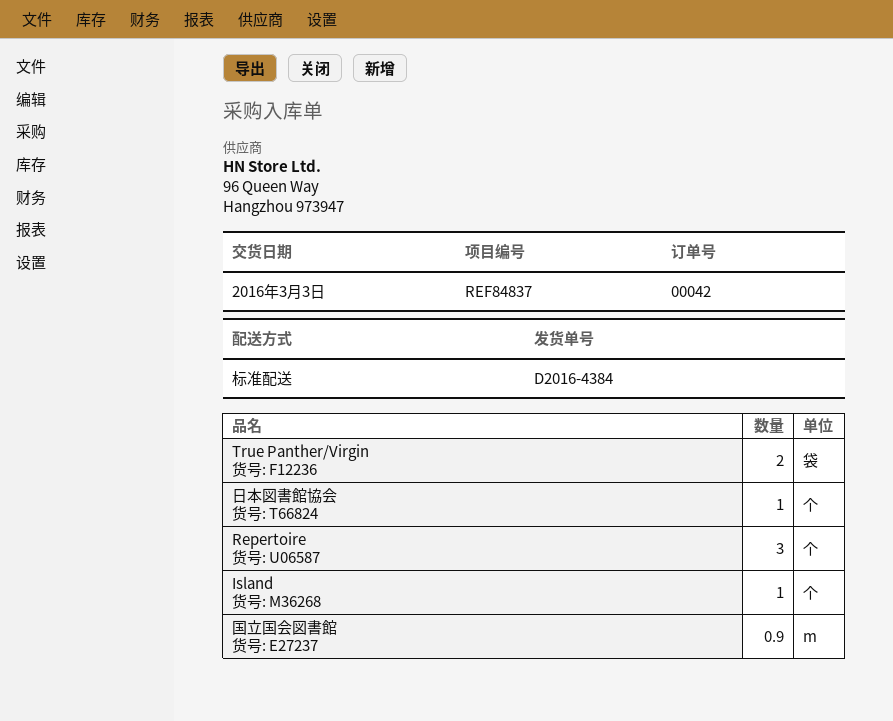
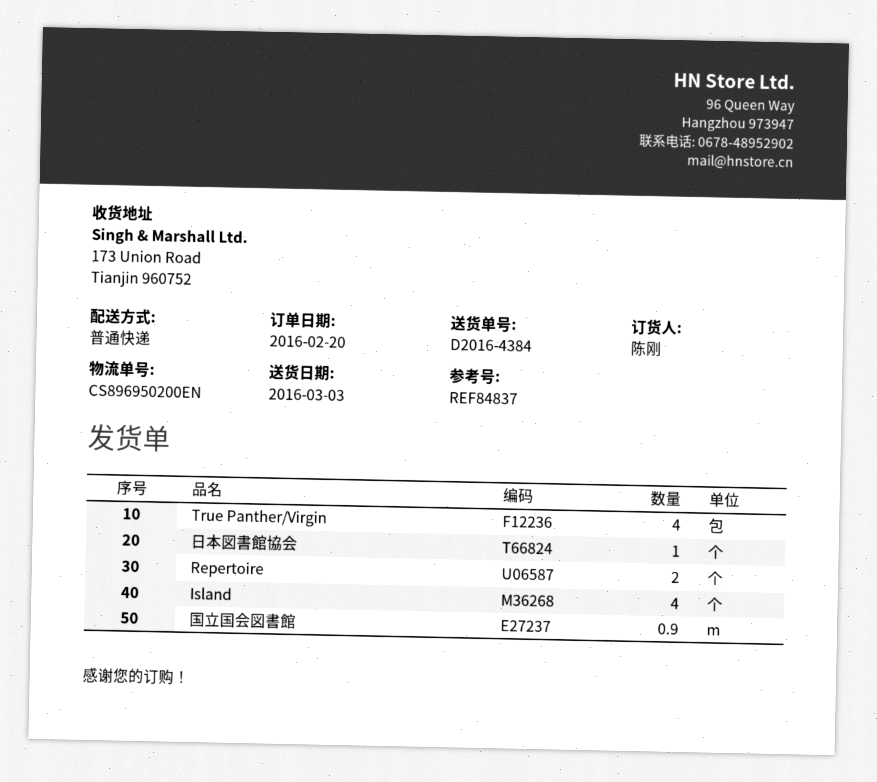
True Panther/Virgin: 2 -> 4
Repertoire: 3 -> 2
Island: 1 -> 4

